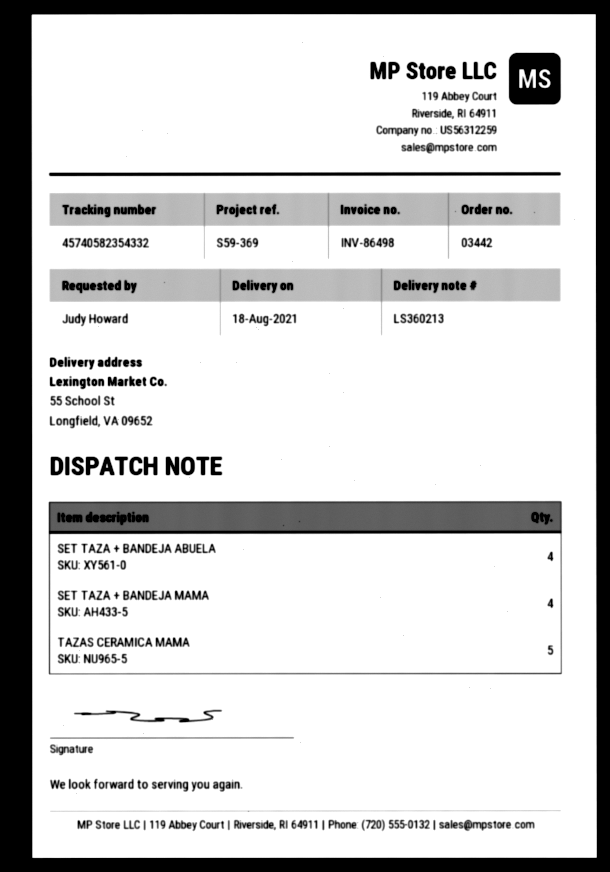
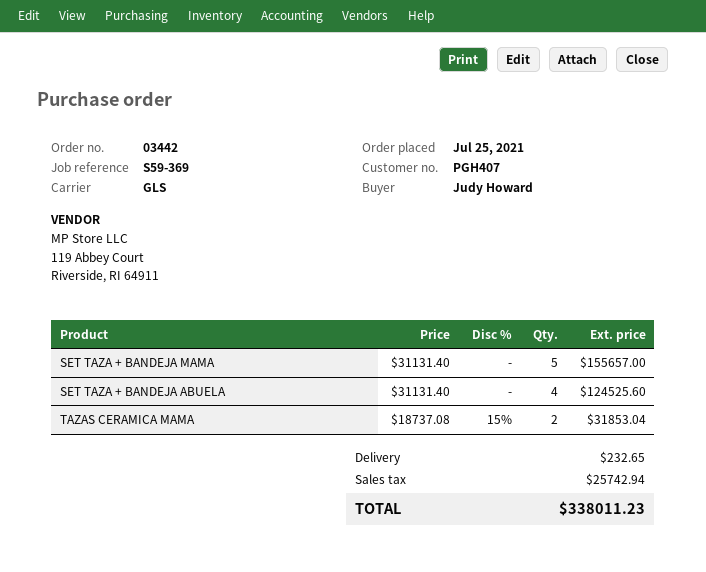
SET TAZA + BANDEJA MAMA: 4 -> 5
TAZAS CERAMICA MAMA: 5 -> 2

